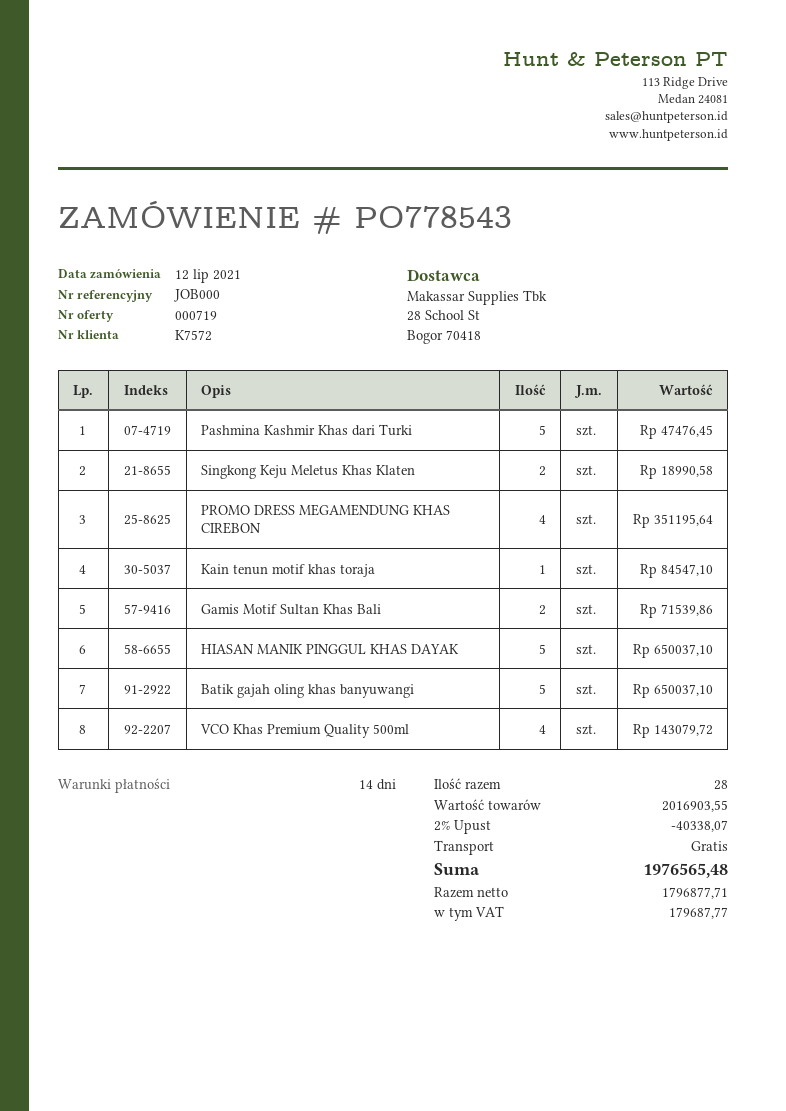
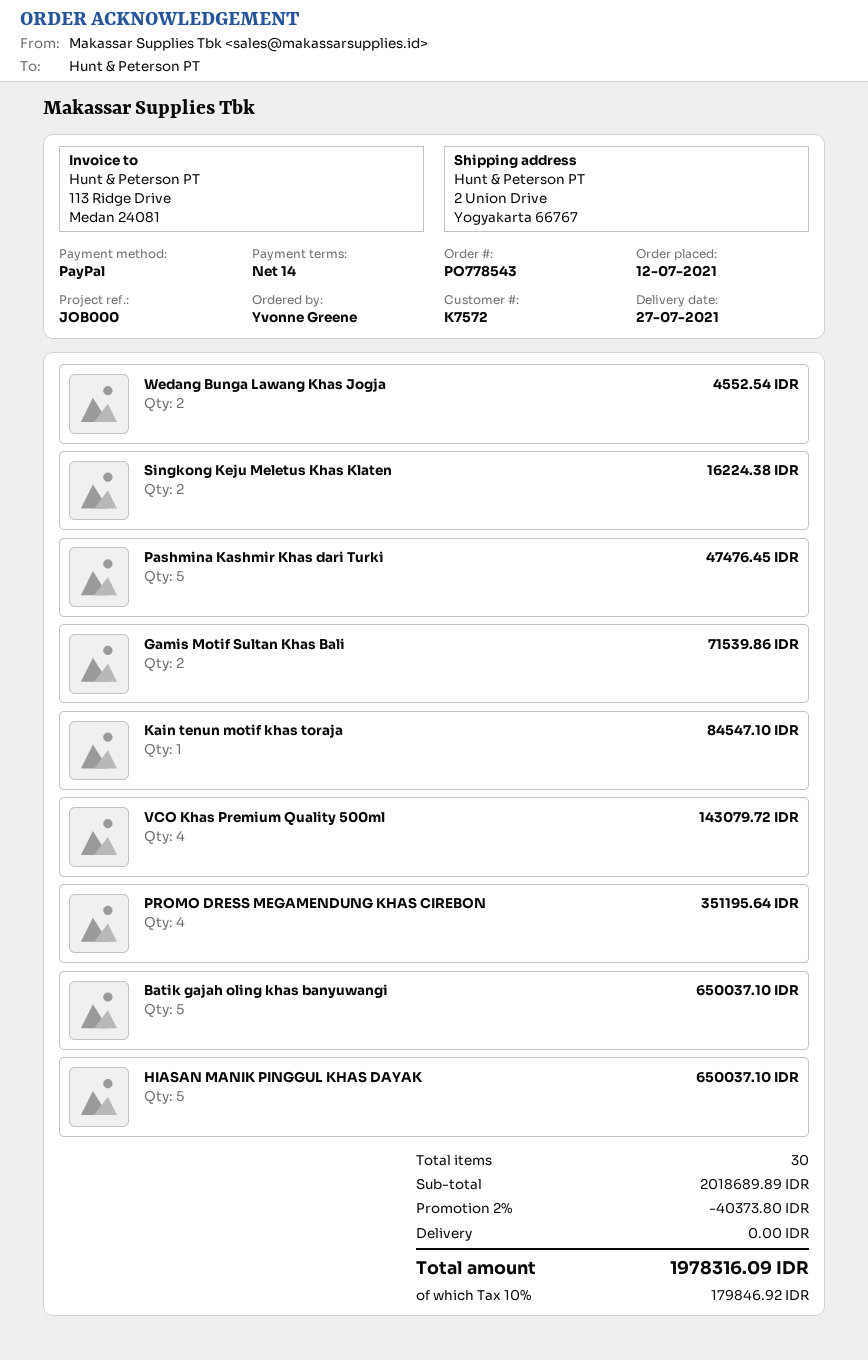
Singkong Keju Meletus Khas Klaten: 2 for 18990.58 -> 2 for 16224.38
Wedang Bunga Lawang Khas Jogja: none -> 2 for 4552.54
total quantity: 28 -> 30
subtotal: 2016903.55 -> 2018689.89
discount: 2% = 40338.07 -> 2% = 40373.80
tax: 179687.77 -> 179846.92
total: 1976565.48 -> 1978316.09

